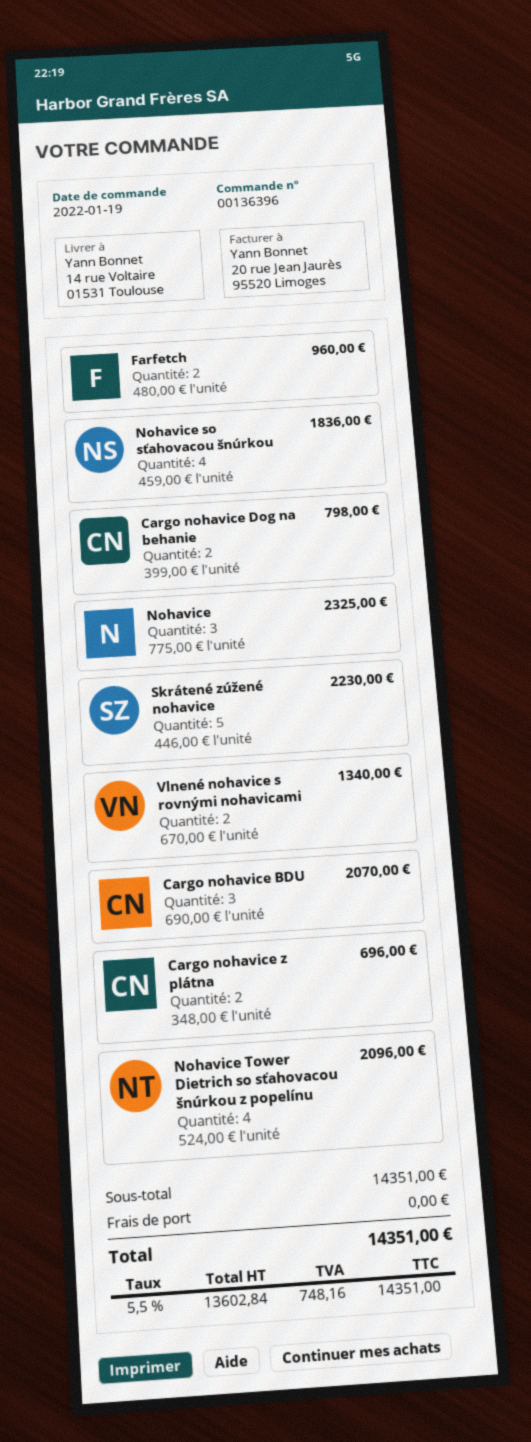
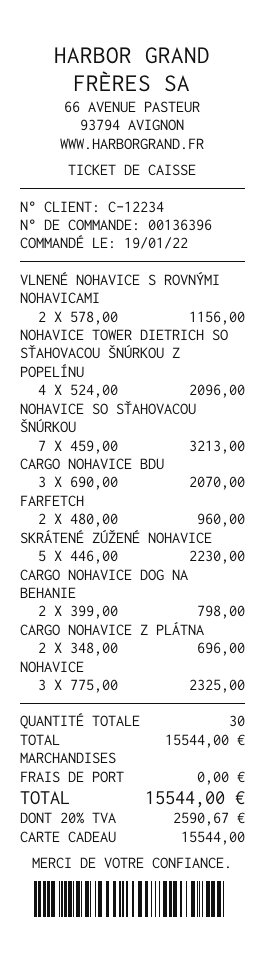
Nohavice so sťahovacou šnúrkou: 4 x 459.00 = 1836.00 -> 7 x 459.00 = 3213.00
Vlnené nohavice s rovnými nohavicami: 2 x 670.00 = 1340.00 -> 2 x 578.00 = 1156.00
subtotal: 14351.00 -> 15544.00
tax: 5.5% = 748.16 -> 20% = 2590.67
total: 14351.00 -> 15544.00

